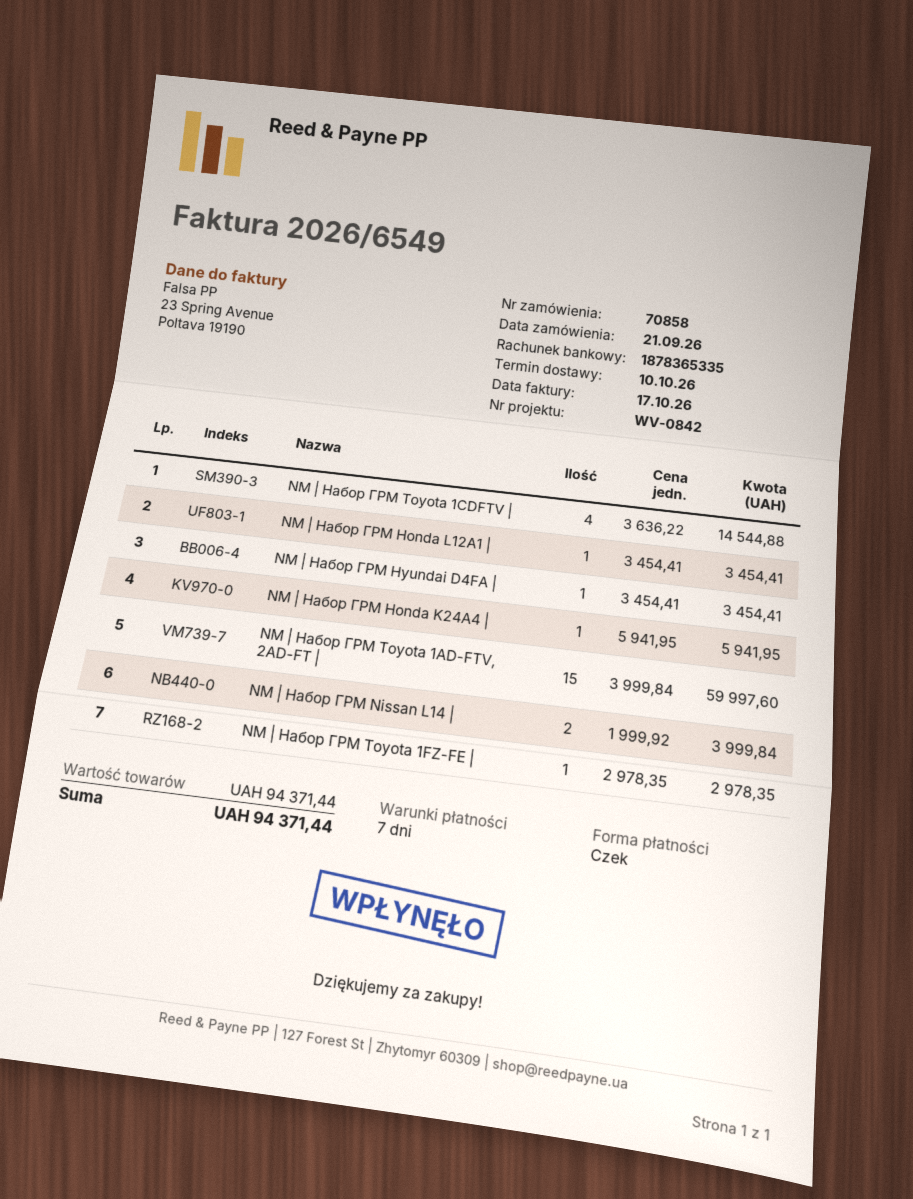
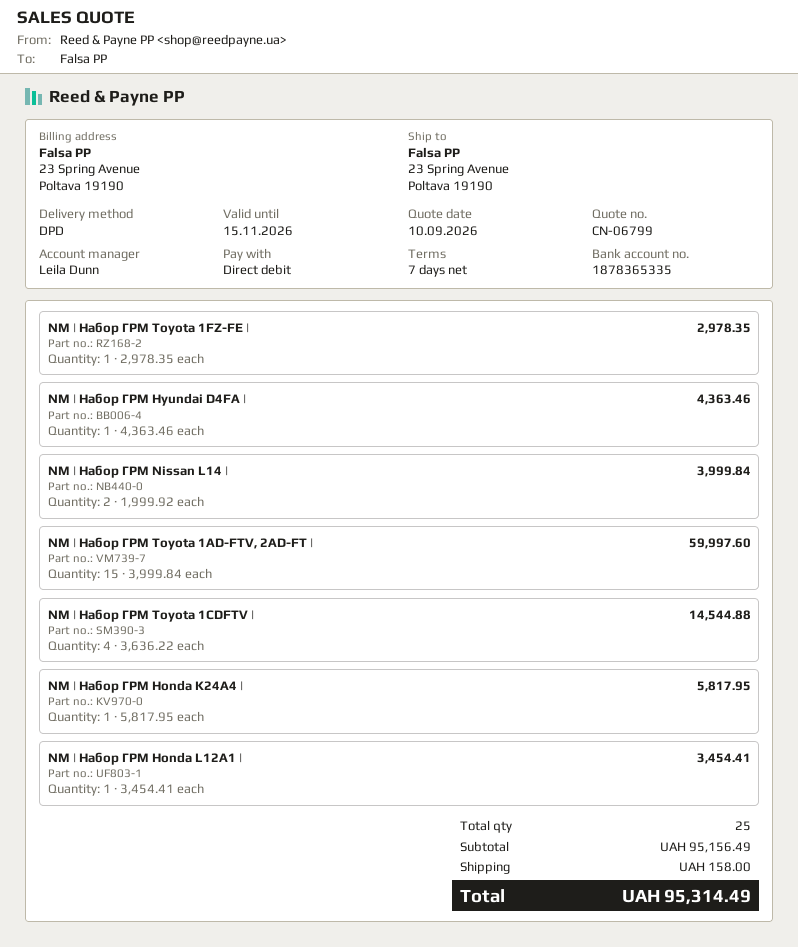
payment method: cheque -> direct debit
NM | Набор ГРМ Hyundai D4FA |: 1 x 3454.41 = 3454.41 -> 1 x 4363.46 = 4363.46
NM | Набор ГРМ Honda K24A4 |: 1 x 5941.95 = 5941.95 -> 1 x 5817.95 = 5817.95
subtotal: 94371.44 -> 95156.49
shipping: none -> 158.00
total: 94371.44 -> 95314.49

